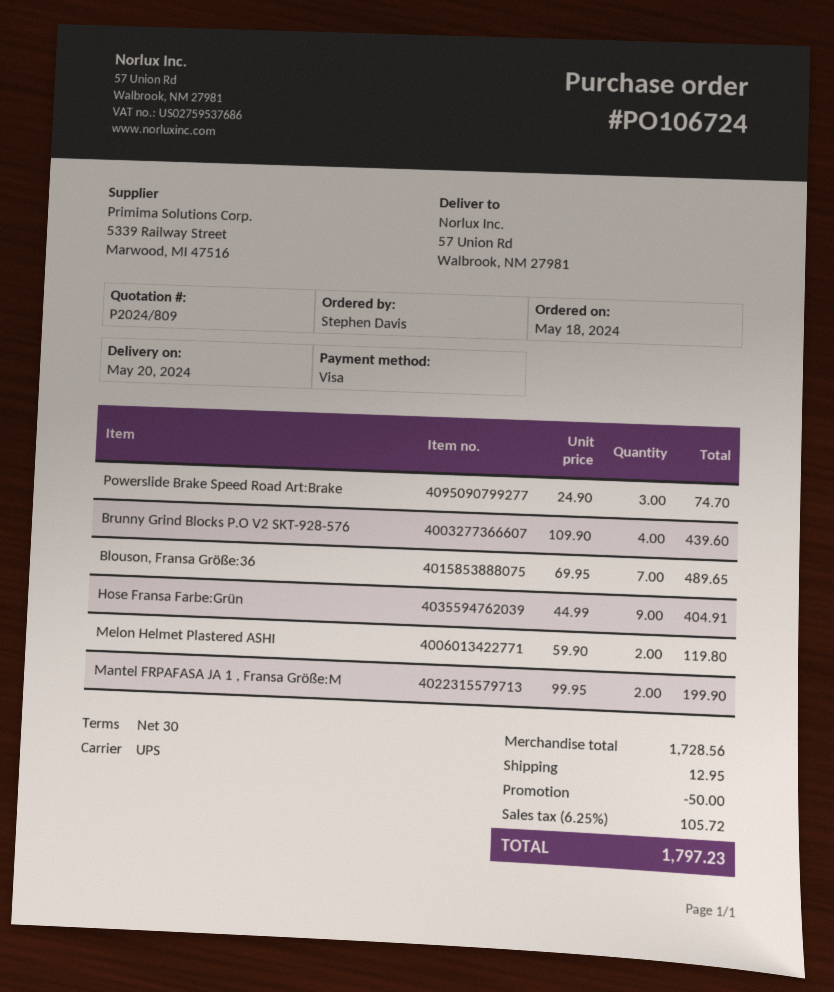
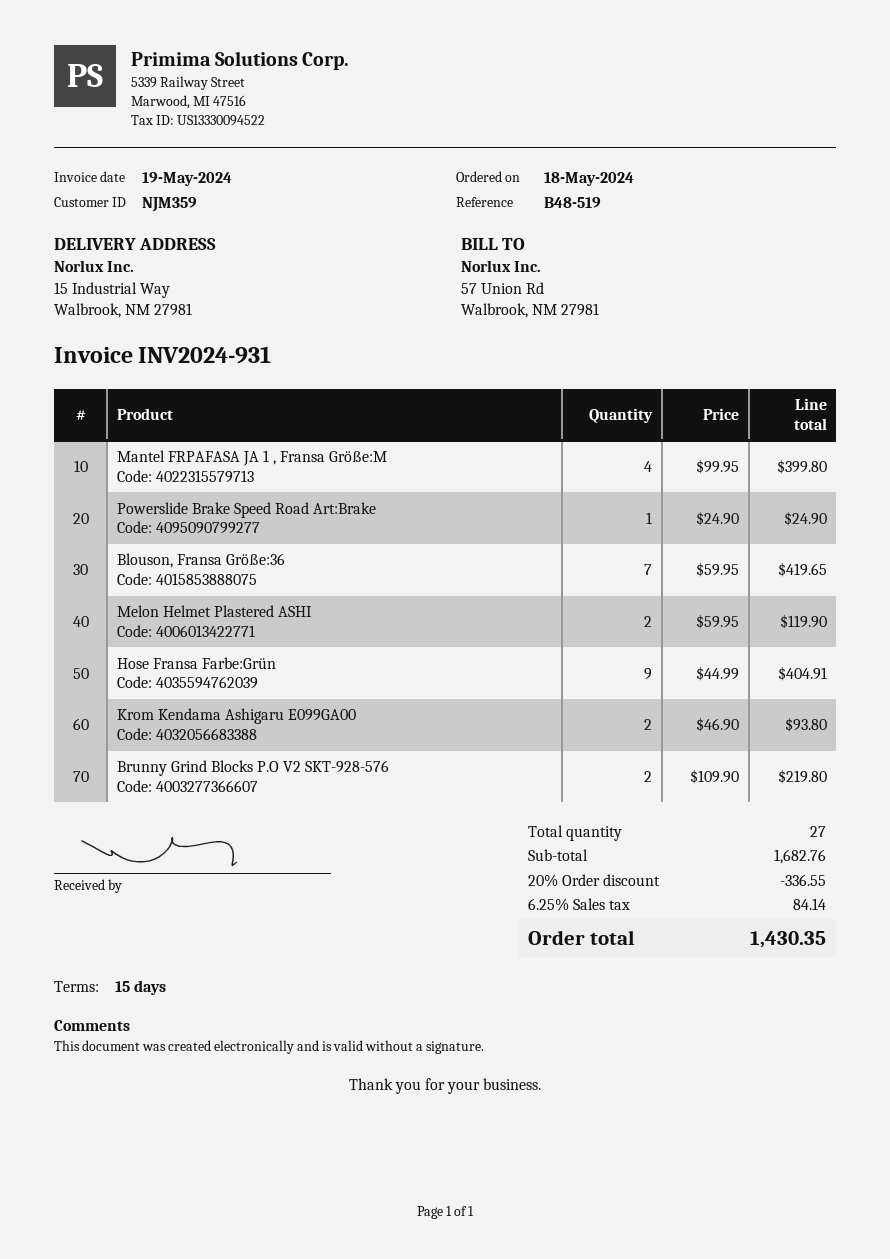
payment terms: 30 days -> 15 days
ship to: 57 Union Rd, Walbrook, NM 27981 -> 15 Industrial Way, Walbrook, NM 27981
Powerslide Brake Speed Road Art:Brake: 3 x 24.90 = 74.70 -> 1 x 24.90 = 24.90
Brunny Grind Blocks P.O V2 SKT-928-576: 4 x 109.90 = 439.60 -> 2 x 109.90 = 219.80
Blouson, Fransa Größe:36: 7 x 69.95 = 489.65 -> 7 x 59.95 = 419.65
Melon Helmet Plastered ASHI: 2 x 59.90 = 119.80 -> 2 x 59.95 = 119.90
Mantel FRPAFASA JA 1 , Fransa Größe:M: 2 x 99.95 = 199.90 -> 4 x 99.95 = 399.80
Krom Kendama Ashigaru E099GA00: none -> 2 x 46.90 = 93.80
subtotal: 1728.56 -> 1682.76
discount: 50.00 -> 336.55
shipping: 12.95 -> none
tax: 6.25% = 105.72 -> 6.25% = 84.14
total: 1797.23 -> 1430.35

